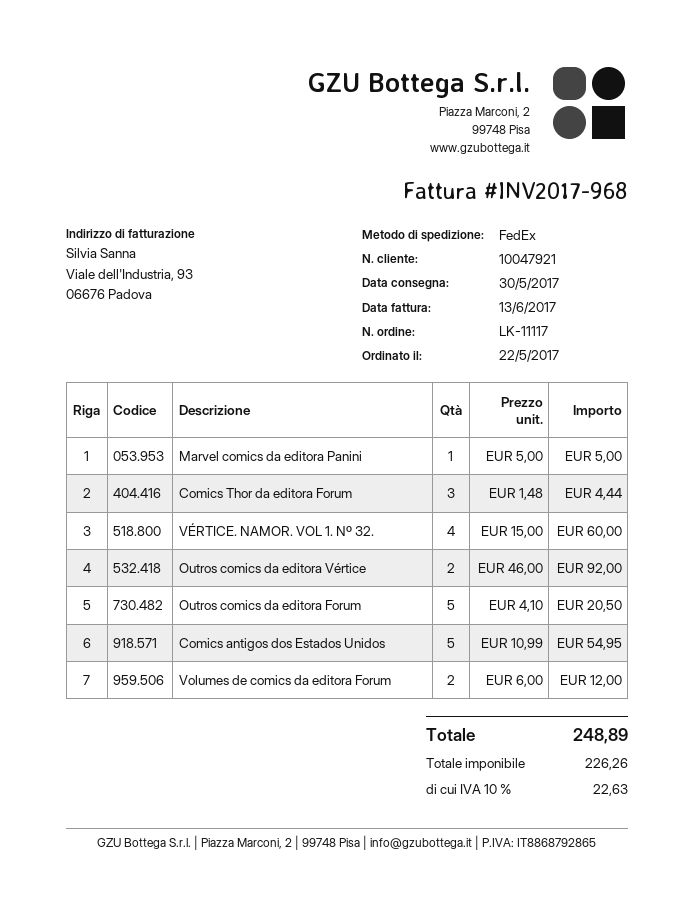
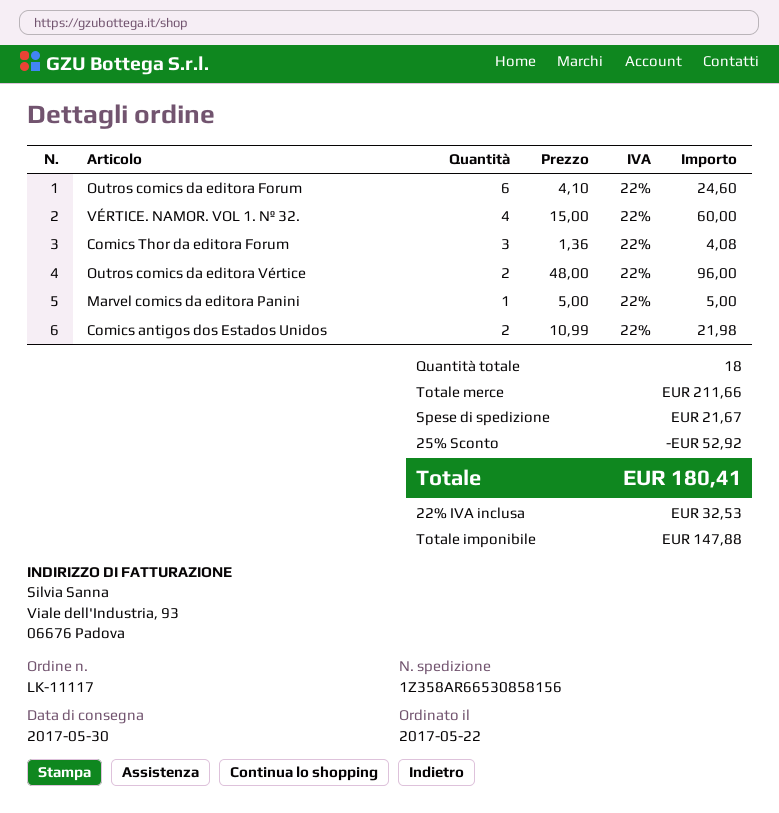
Comics Thor da editora Forum: 3 x 1.48 = 4.44 -> 3 x 1.36 = 4.08
Outros comics da editora Vértice: 2 x 46.00 = 92.00 -> 2 x 48.00 = 96.00
Outros comics da editora Forum: 5 x 4.10 = 20.50 -> 6 x 4.10 = 24.60
Comics antigos dos Estados Unidos: 5 x 10.99 = 54.95 -> 2 x 10.99 = 21.98
Volumes de comics da editora Forum: 2 x 6.00 = 12.00 -> none
discount: none -> 25% = 52.92
shipping: none -> 21.67
net: 226.26 -> 147.88
tax: 10% = 22.63 -> 22% = 32.53
total: 248.89 -> 180.41

